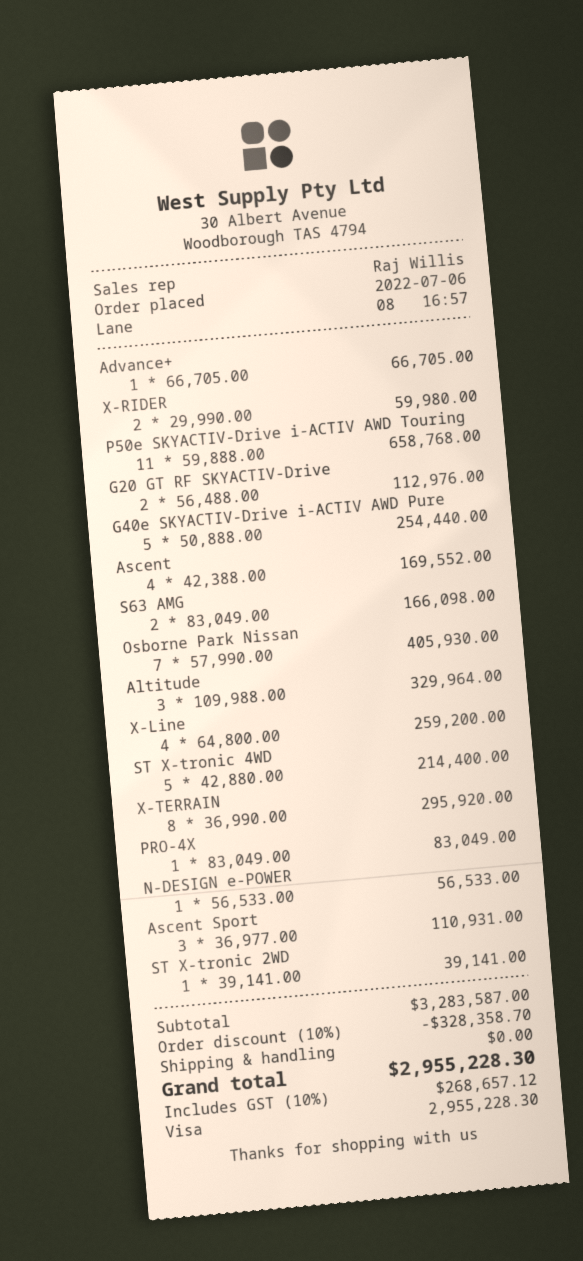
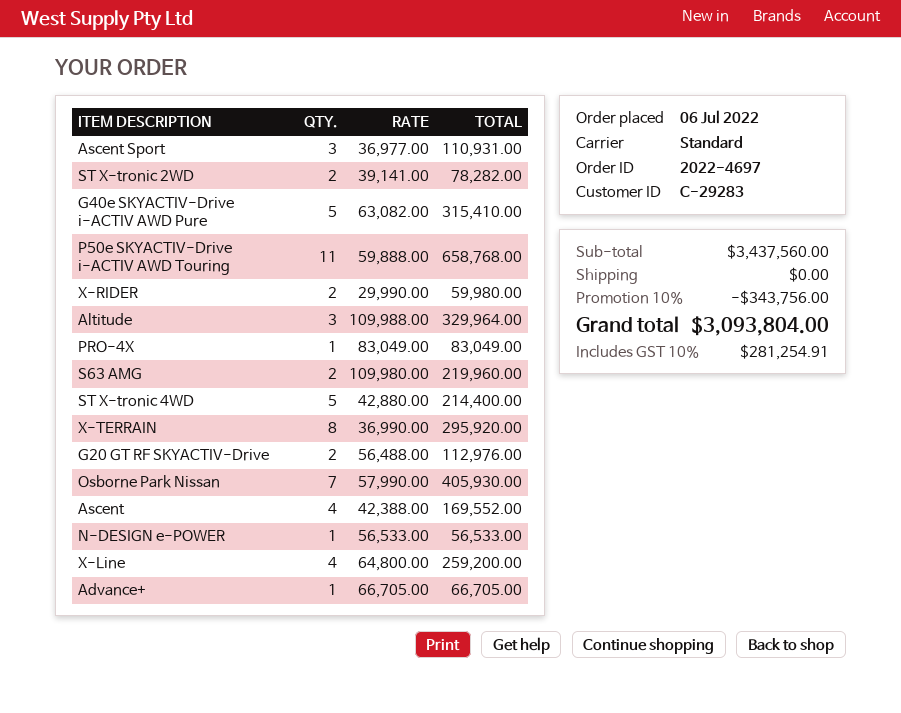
G40e SKYACTIV-Drive i-ACTIV AWD Pure: 5 x 50888.00 = 254440.00 -> 5 x 63082.00 = 315410.00
S63 AMG: 2 x 83049.00 = 166098.00 -> 2 x 109980.00 = 219960.00
ST X-tronic 2WD: 1 x 39141.00 = 39141.00 -> 2 x 39141.00 = 78282.00
subtotal: 3283587.00 -> 3437560.00
discount: 10% = 328358.70 -> 10% = 343756.00
tax: 10% = 268657.12 -> 10% = 281254.91
total: 2955228.30 -> 3093804.00

